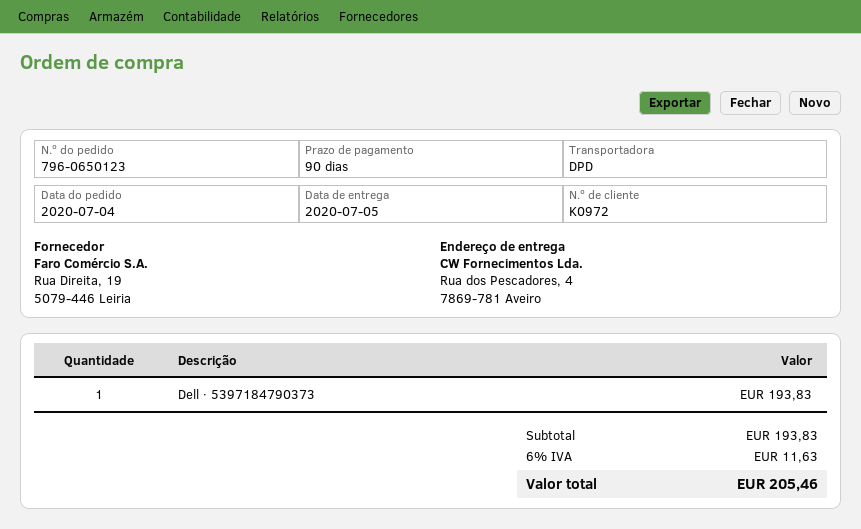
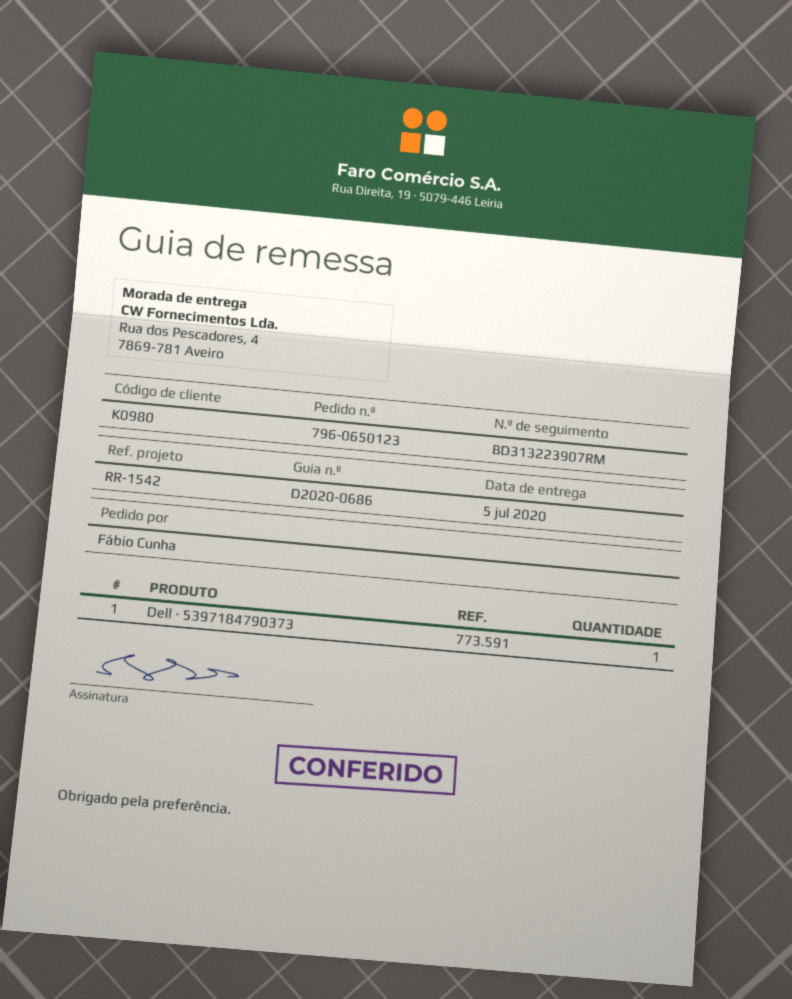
customer number: K0972 -> K0980

